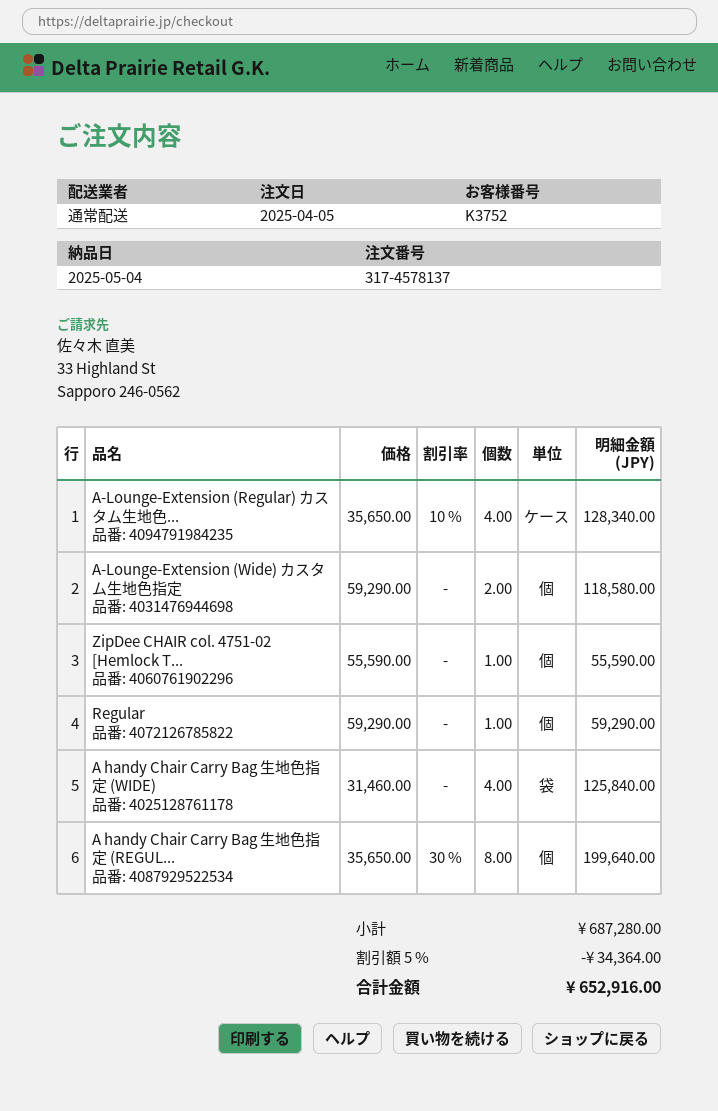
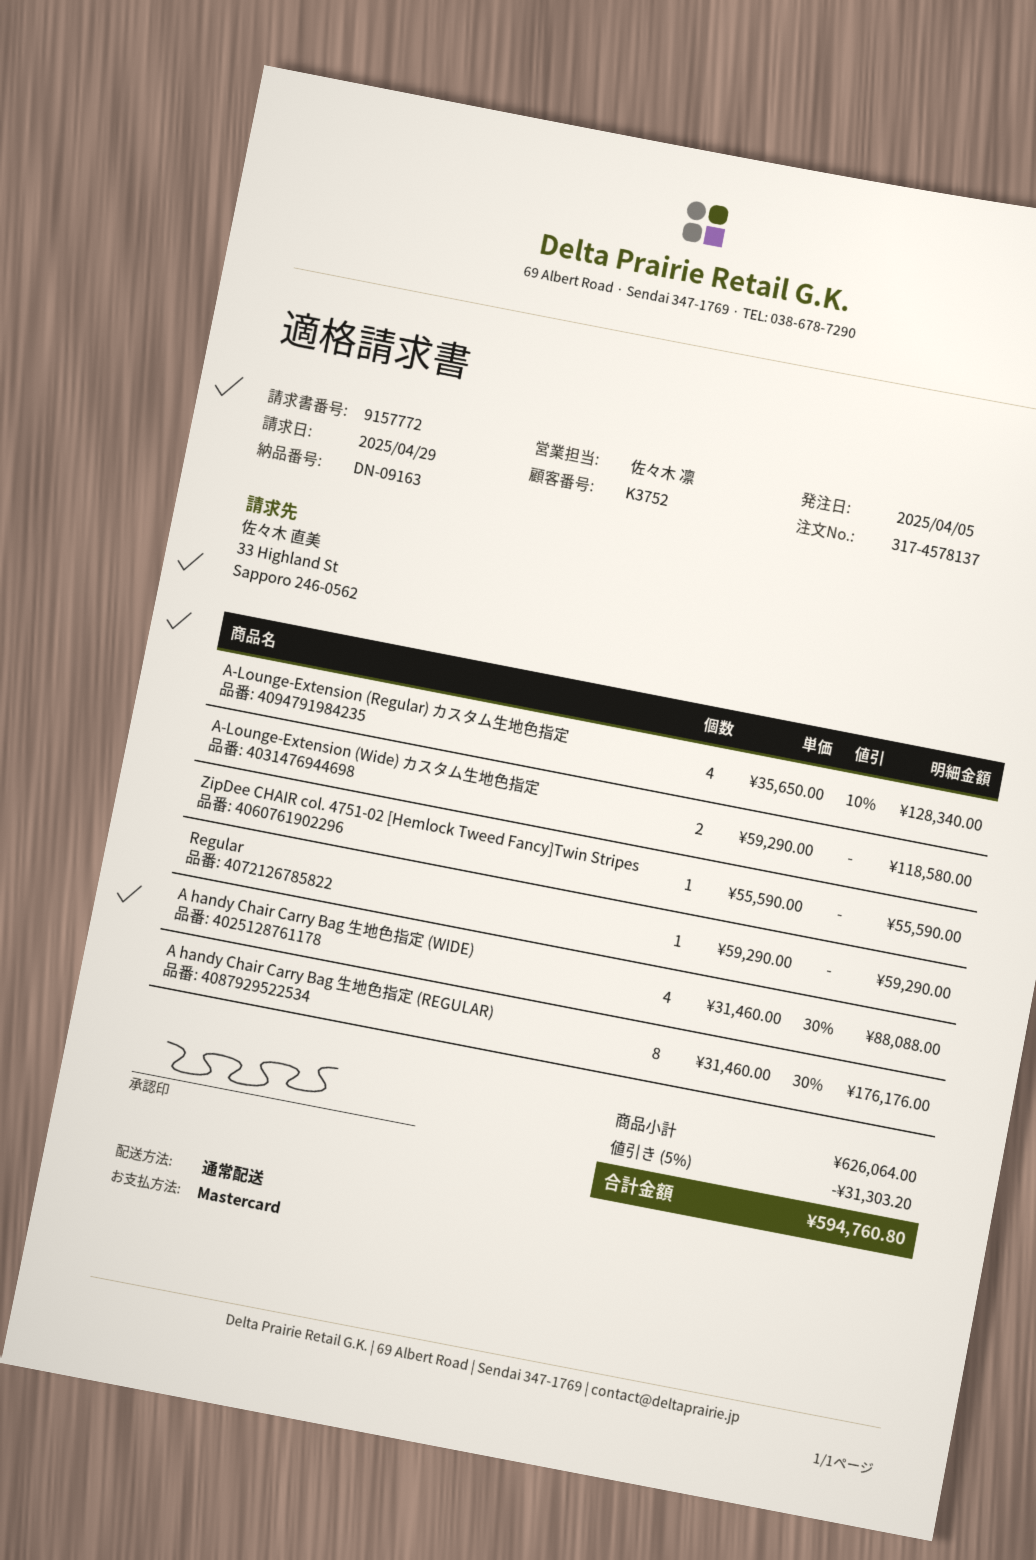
A handy Chair Carry Bag 生地色指定 (WIDE): 4 x 31460.00 = 125840.00 -> 4 x 31460.00 - 30% = 88088.00
A handy Chair Carry Bag 生地色指定 (REGUL...: 8 x 35650.00 - 30% = 199640.00 -> 8 x 31460.00 - 30% = 176176.00
subtotal: 687280.00 -> 626064.00
discount: 5% = 34364.00 -> 5% = 31303.20
total: 652916.00 -> 594760.80

